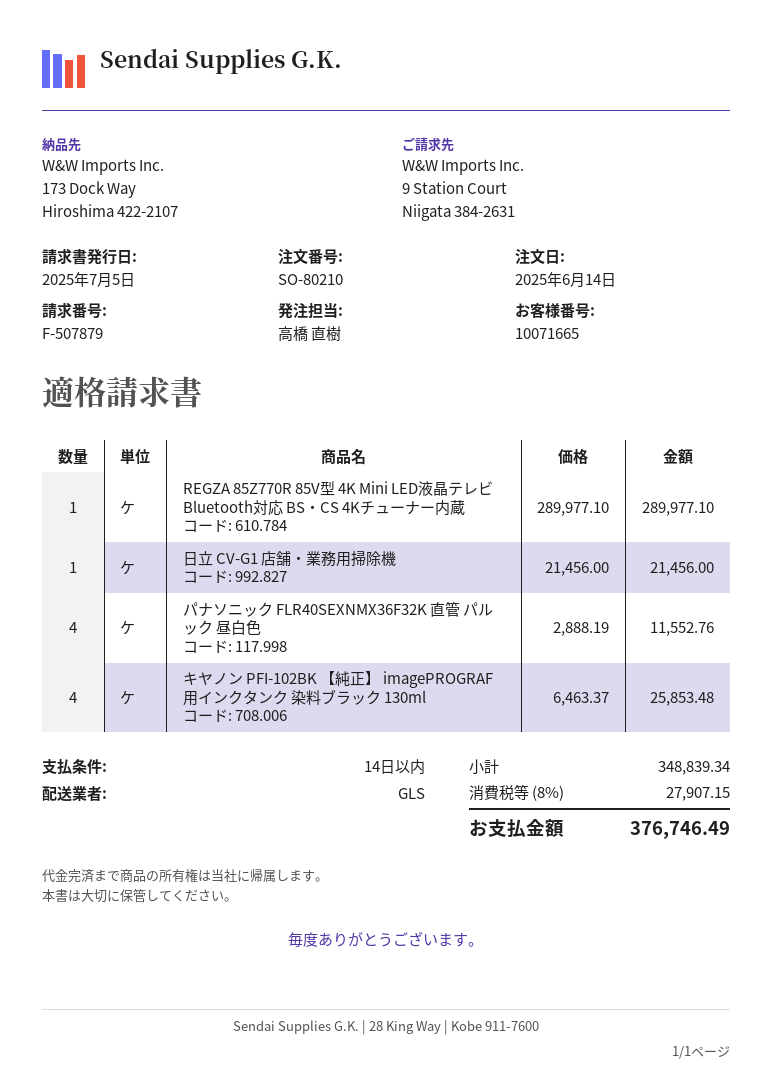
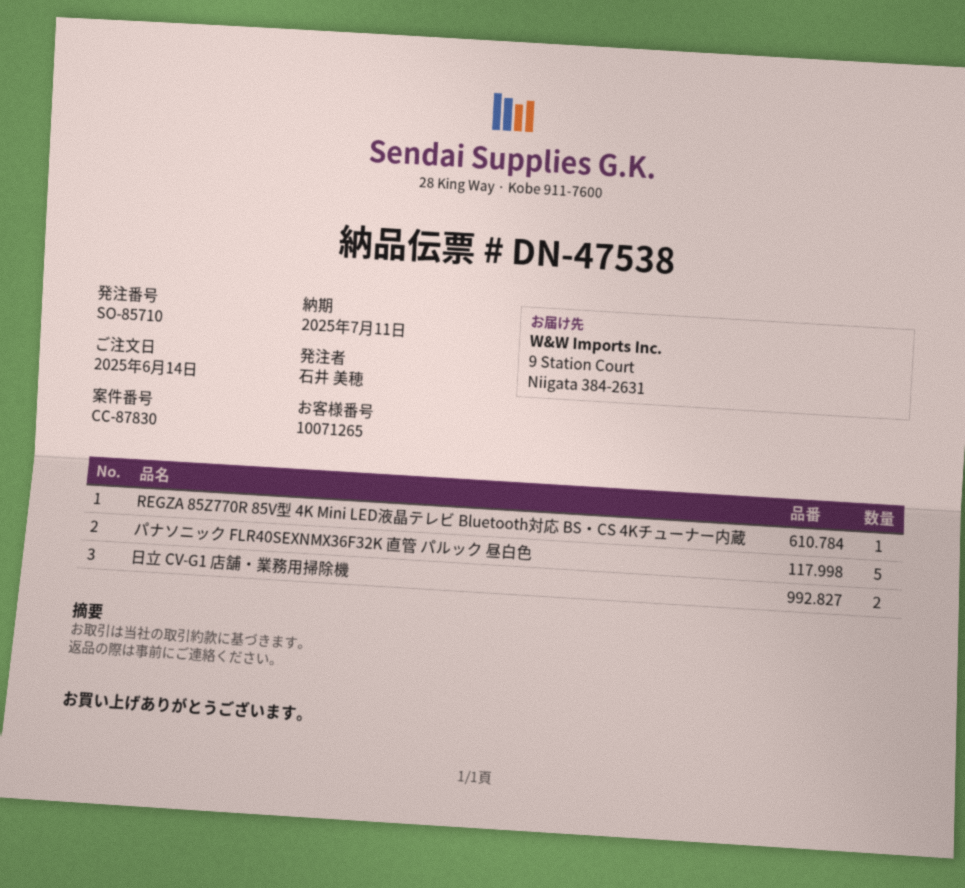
order number: SO-80210 -> SO-85710
customer number: 10071665 -> 10071265
ordered by: 高橋 直樹 -> 石井 美穂
ship to: 173 Dock Way, Hiroshima 422-2107 -> 9 Station Court, Niigata 384-2631
日立 CV-G1 店舗・業務用掃除機: 1 -> 2
パナソニック FLR40SEXNMX36F32K 直管 パルック 昼白色: 4 -> 5
キヤノン PFI-102BK 【純正】 imagePROGRAF用インクタンク 染料ブラック 130ml: 4 -> none

